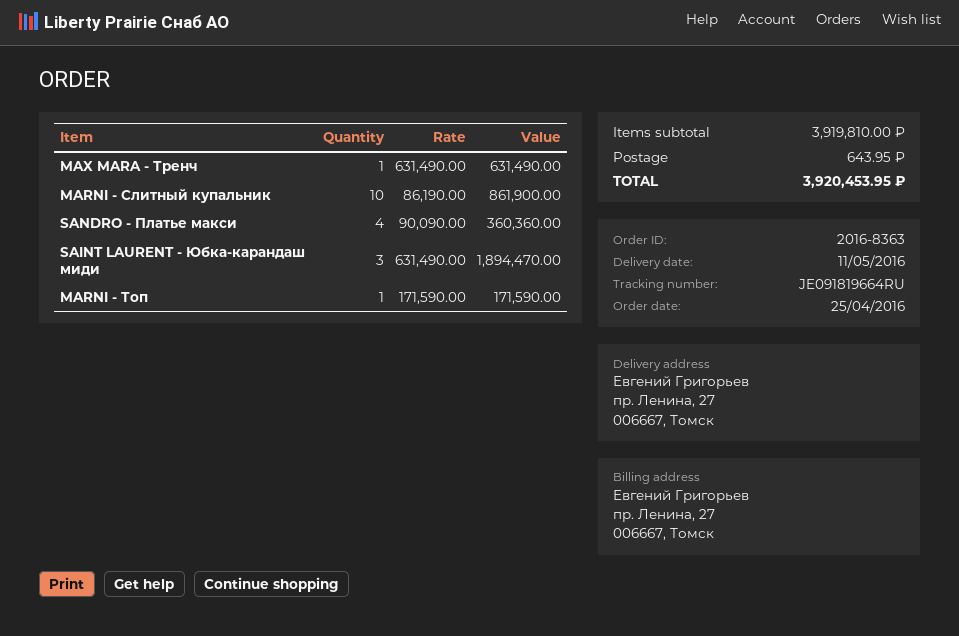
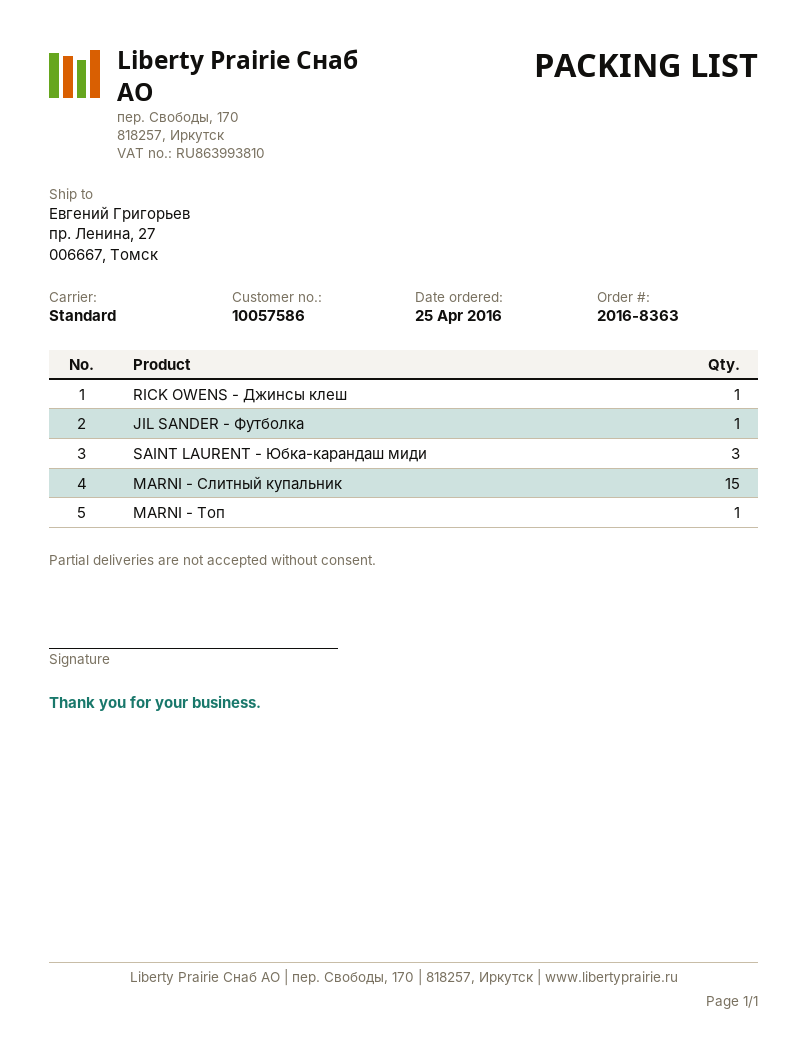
MAX MARA - Тренч: 1 -> none
MARNI - Слитный купальник: 10 -> 15
SANDRO - Платье макси: 4 -> none
RICK OWENS - Джинсы клеш: none -> 1
JIL SANDER - Футболка: none -> 1

